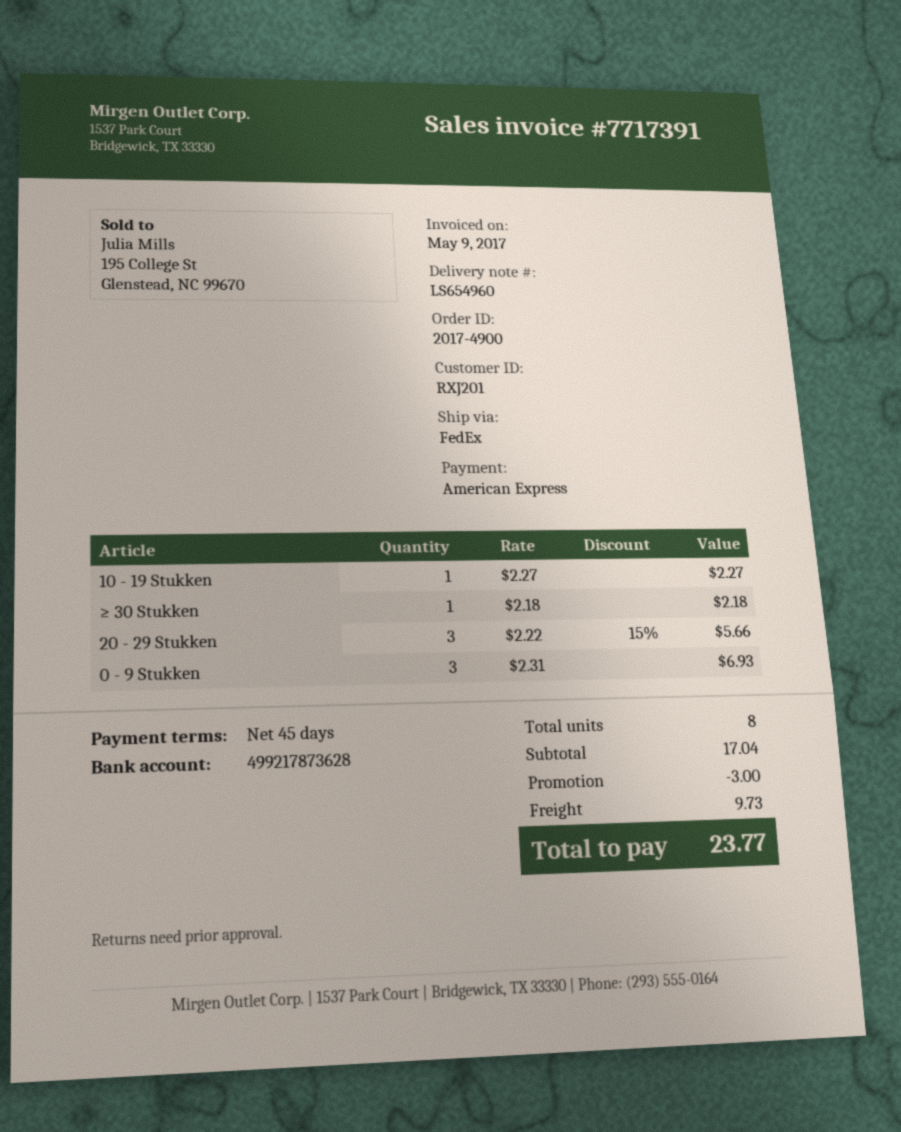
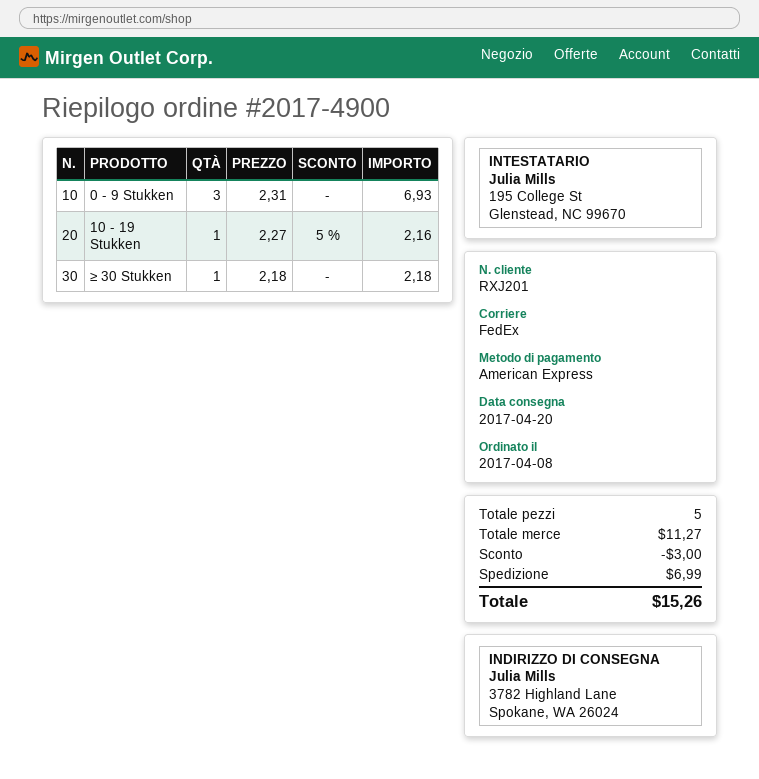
10 - 19 Stukken: 1 x 2.27 = 2.27 -> 1 x 2.27 - 5% = 2.16
20 - 29 Stukken: 3 x 2.22 - 15% = 5.66 -> none
total quantity: 8 -> 5
subtotal: 17.04 -> 11.27
shipping: 9.73 -> 6.99
total: 23.77 -> 15.26

